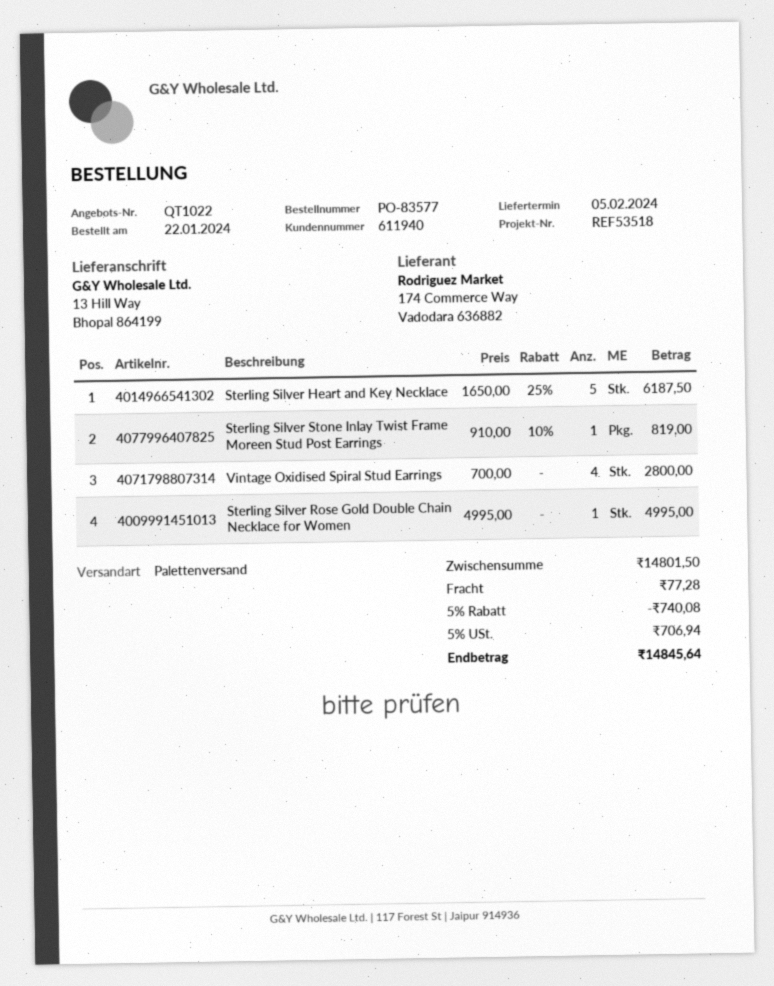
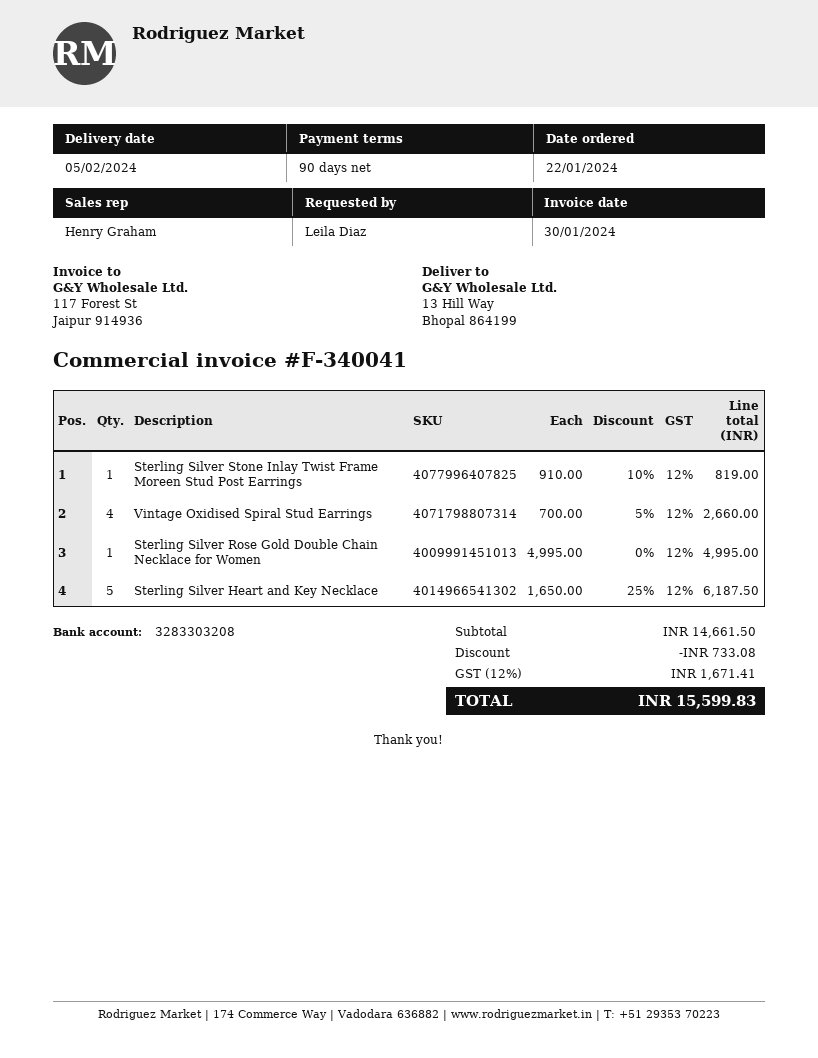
Vintage Oxidised Spiral Stud Earrings: 4 x 700.00 = 2800.00 -> 4 x 700.00 - 5% = 2660.00
subtotal: 14801.50 -> 14661.50
discount: 740.08 -> 733.08
shipping: 77.28 -> none
tax: 5% = 706.94 -> 12% = 1671.41
total: 14845.64 -> 15599.83

